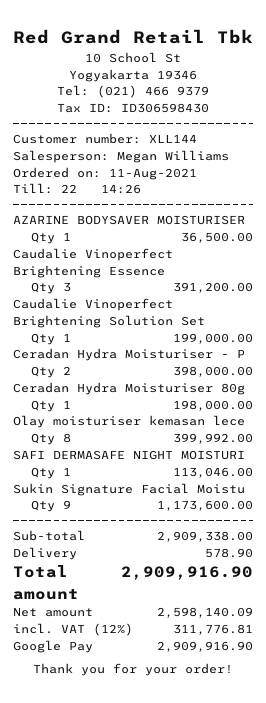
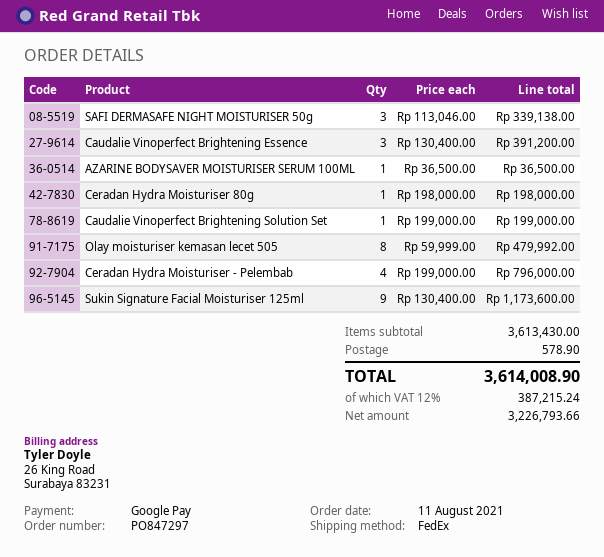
Ceradan Hydra Moisturiser - P: 2 for 398000.00 -> 4 for 796000.00
Olay moisturiser kemasan lece: 8 for 399992.00 -> 8 for 479992.00
SAFI DERMASAFE NIGHT MOISTURI: 1 for 113046.00 -> 3 for 339138.00
subtotal: 2909338.00 -> 3613430.00
net: 2598140.09 -> 3226793.66
tax: 12% = 311776.81 -> 12% = 387215.24
total: 2909916.90 -> 3614008.90

